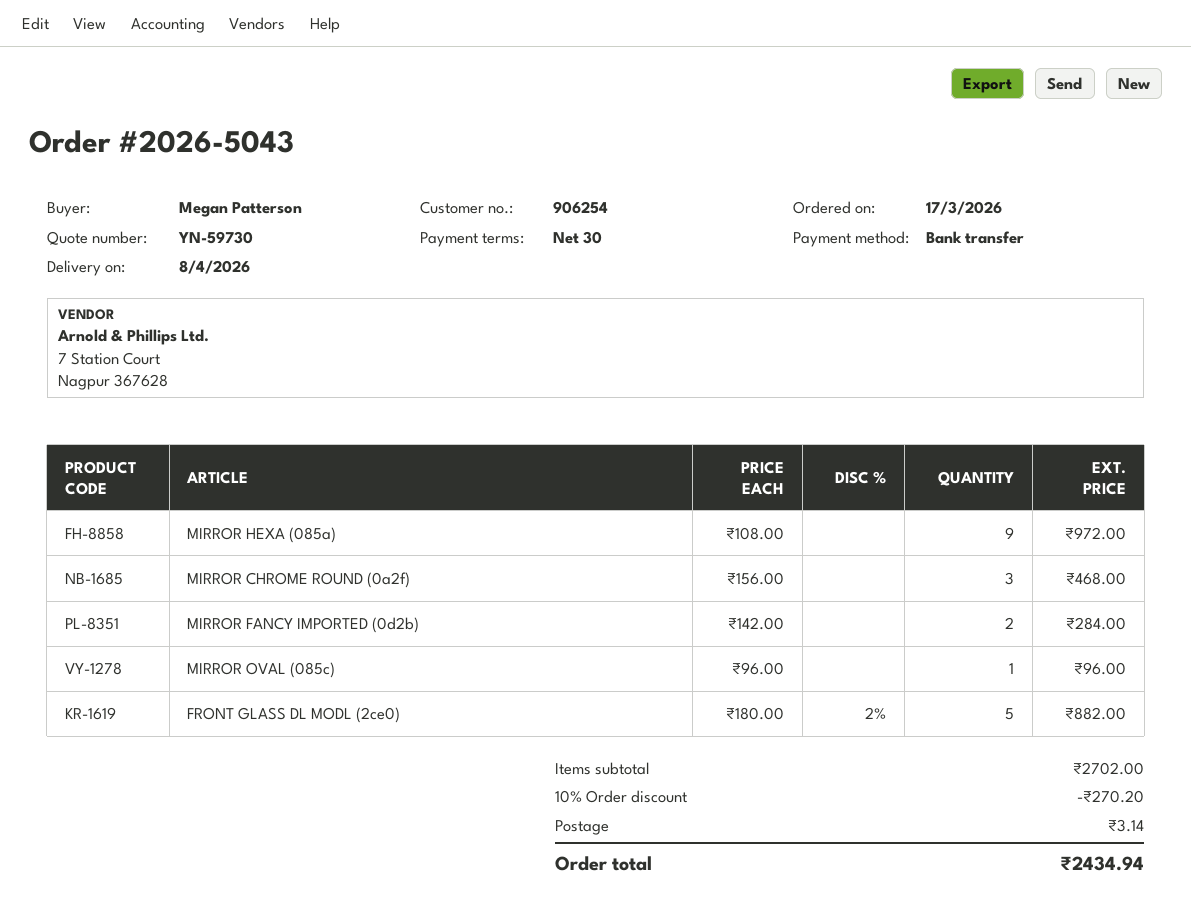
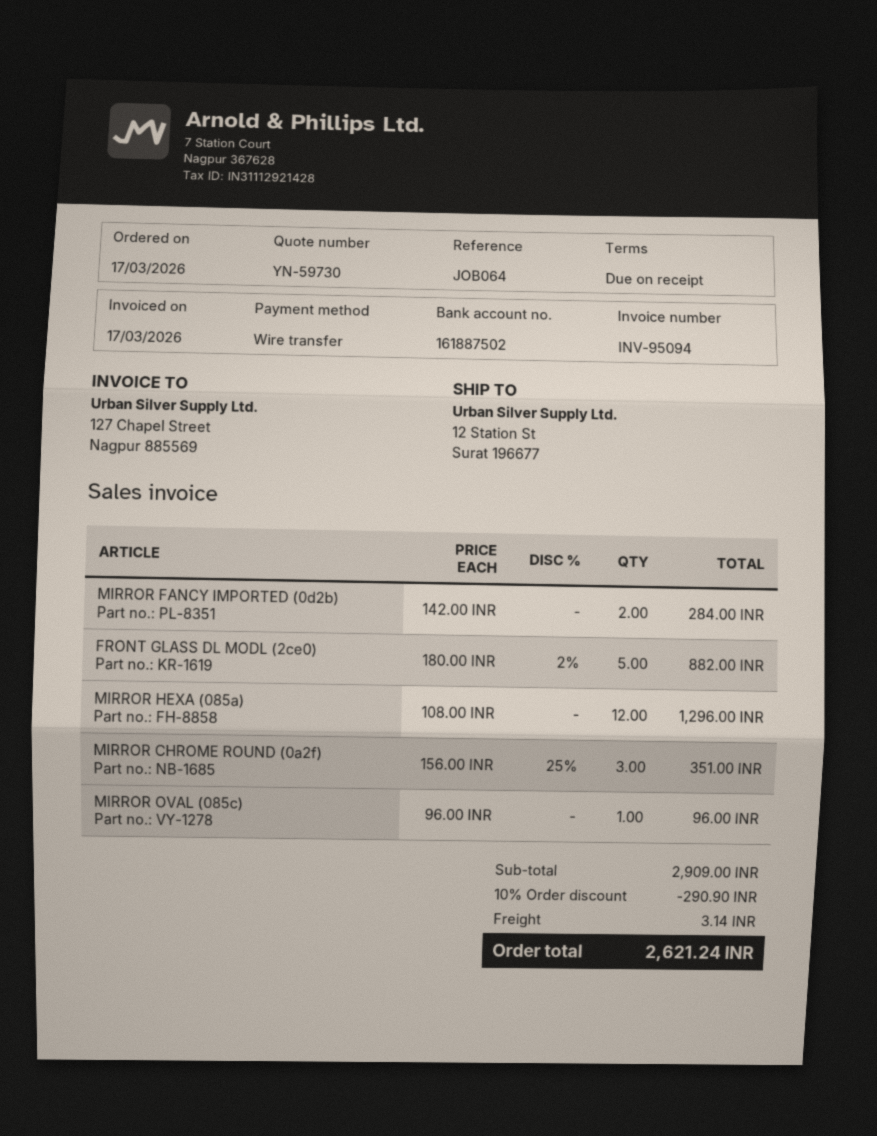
payment terms: 30 days -> on receipt
MIRROR HEXA (085a): 9 x 108.00 = 972.00 -> 12 x 108.00 = 1296.00
MIRROR CHROME ROUND (0a2f): 3 x 156.00 = 468.00 -> 3 x 156.00 - 25% = 351.00
subtotal: 2702.00 -> 2909.00
discount: 10% = 270.20 -> 10% = 290.90
total: 2434.94 -> 2621.24

